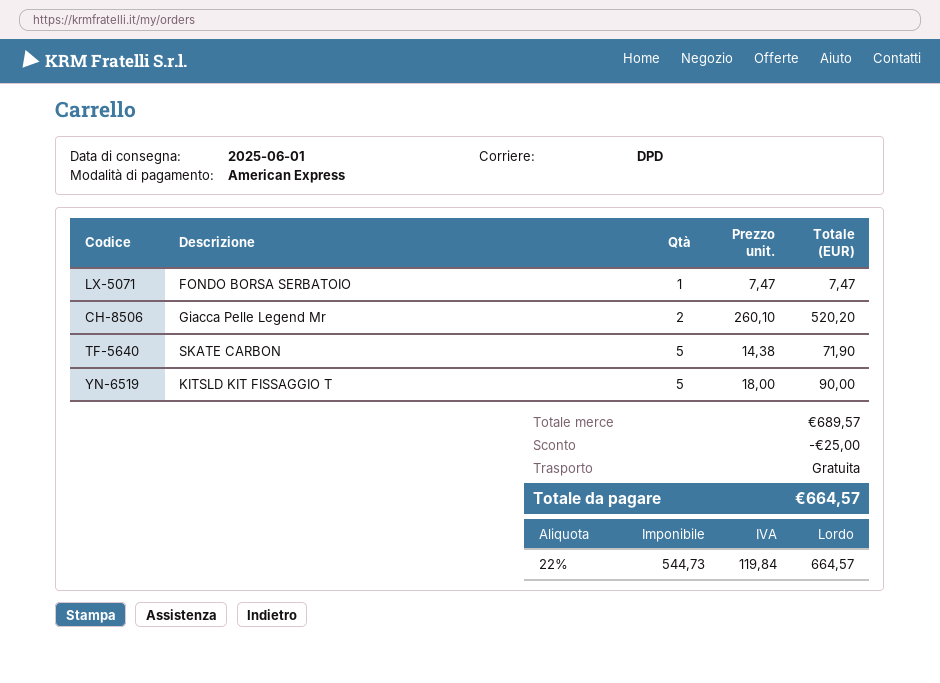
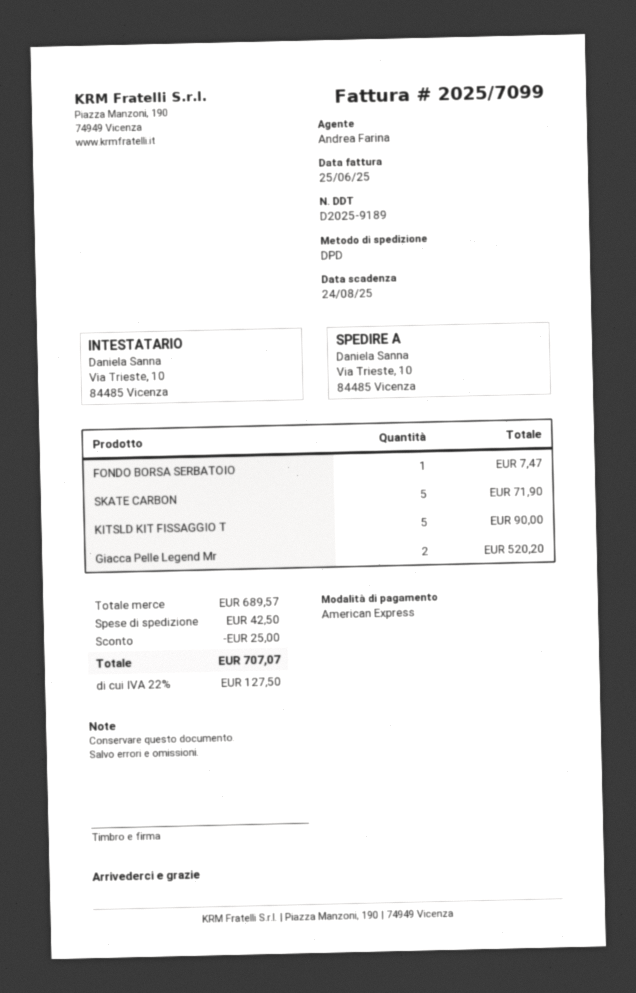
shipping: 0.00 -> 42.50
tax: 22% = 119.84 -> 22% = 127.50
total: 664.57 -> 707.07

